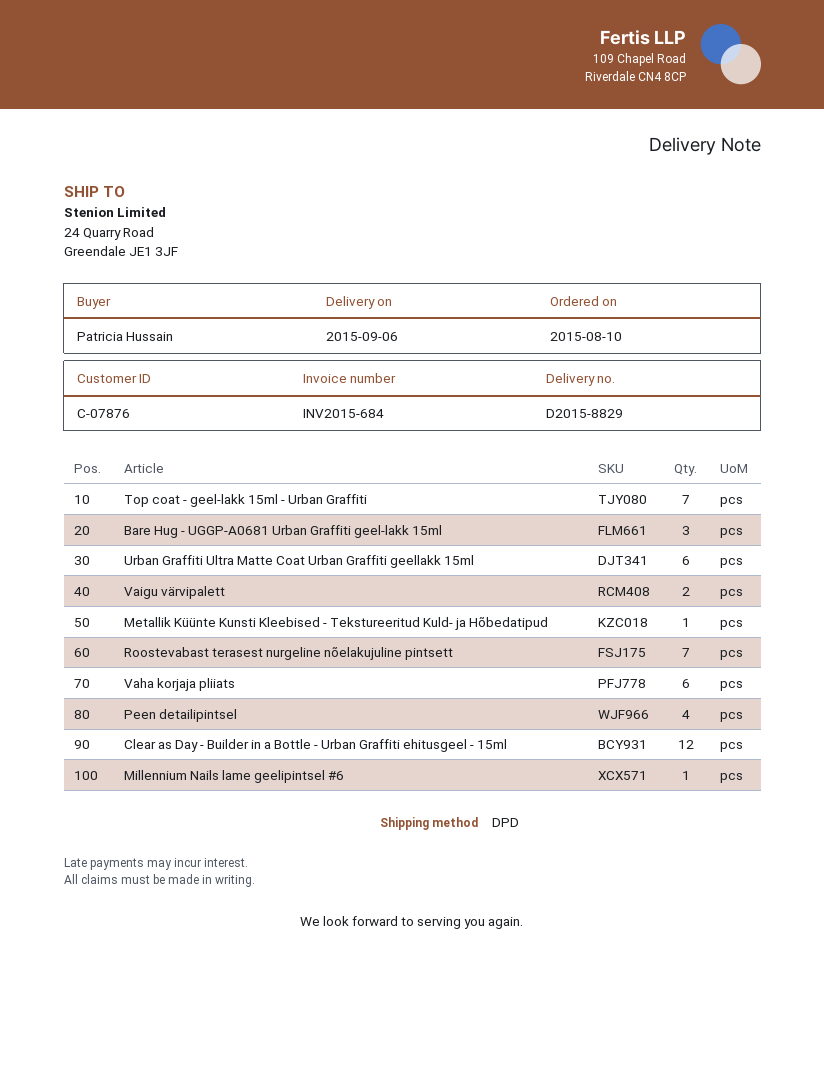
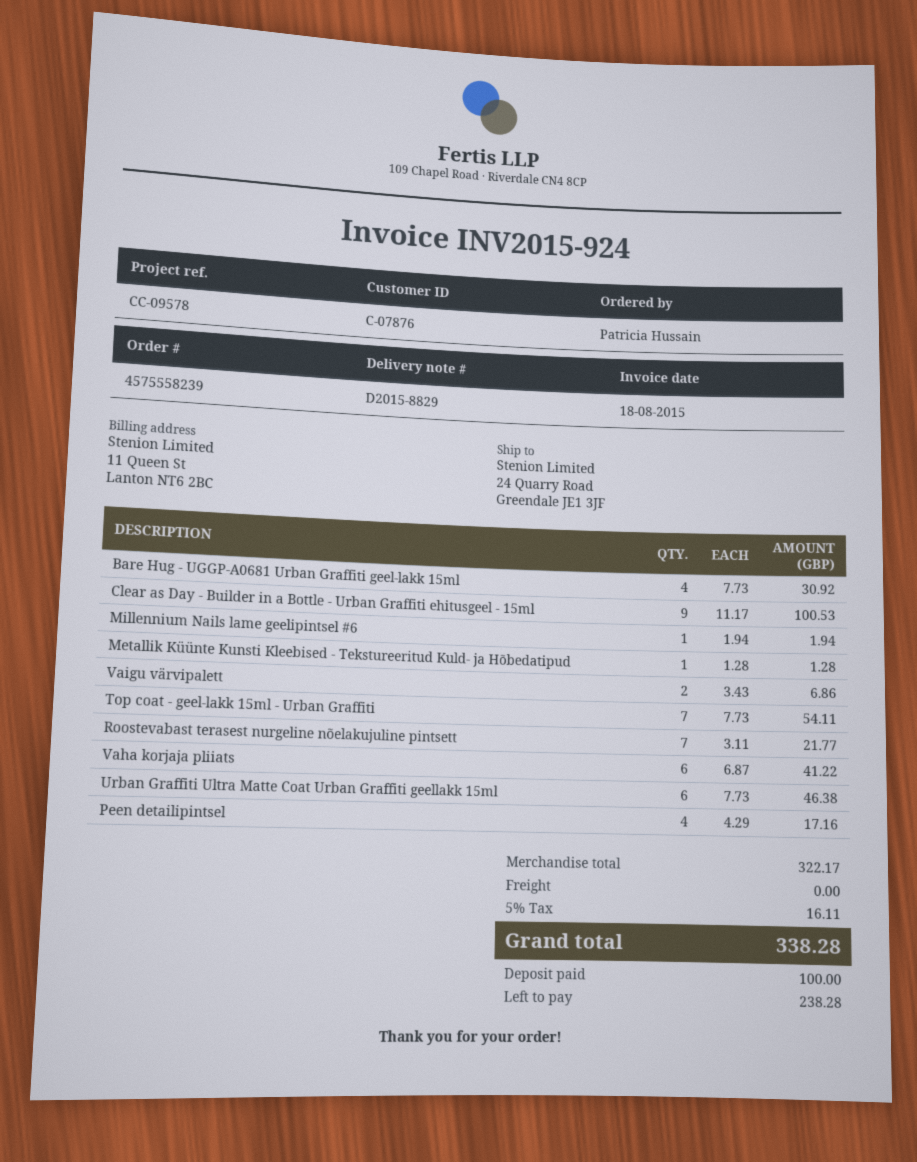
invoice number: INV2015-684 -> INV2015-924
Bare Hug - UGGP-A0681 Urban Graffiti geel-lakk 15ml: 3 -> 4
Clear as Day - Builder in a Bottle - Urban Graffiti ehitusgeel - 15ml: 12 -> 9

